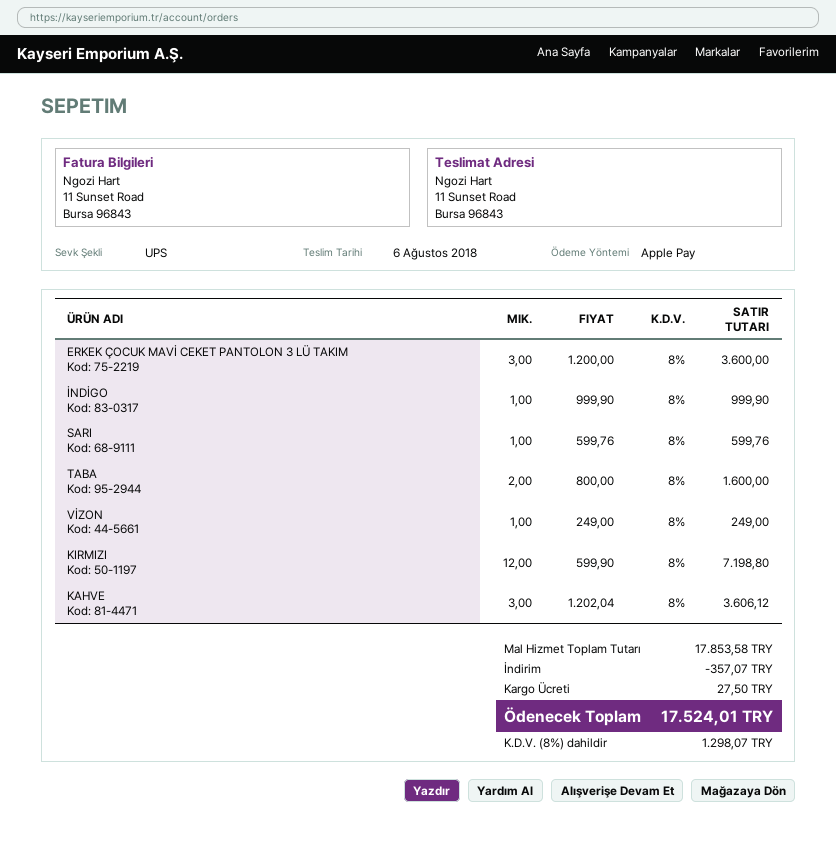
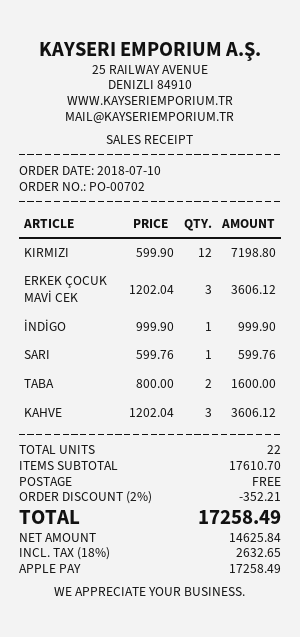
ERKEK ÇOCUK MAVİ CEKET PANTOLON 3 LÜ TAKIM: 3 x 1200.00 = 3600.00 -> 3 x 1202.04 = 3606.12
VİZON: 1 x 249.00 = 249.00 -> none
subtotal: 17853.58 -> 17610.70
discount: 357.07 -> 352.21
shipping: 27.50 -> 0.00
tax: 8% = 1298.07 -> 18% = 2632.65
total: 17524.01 -> 17258.49

